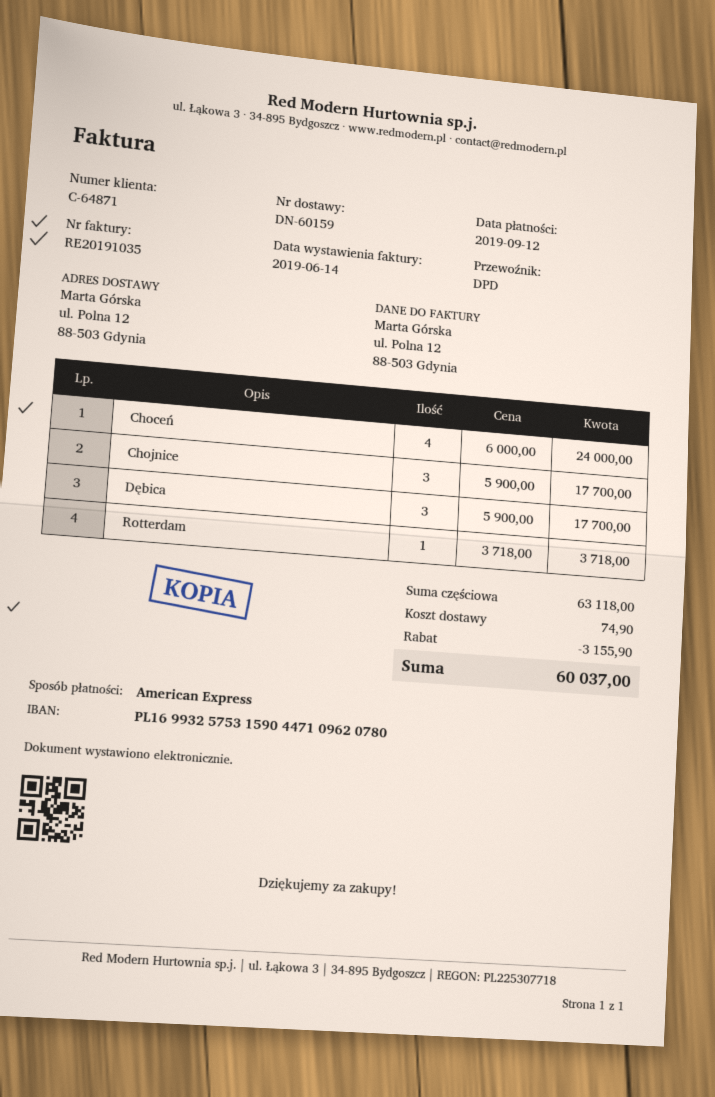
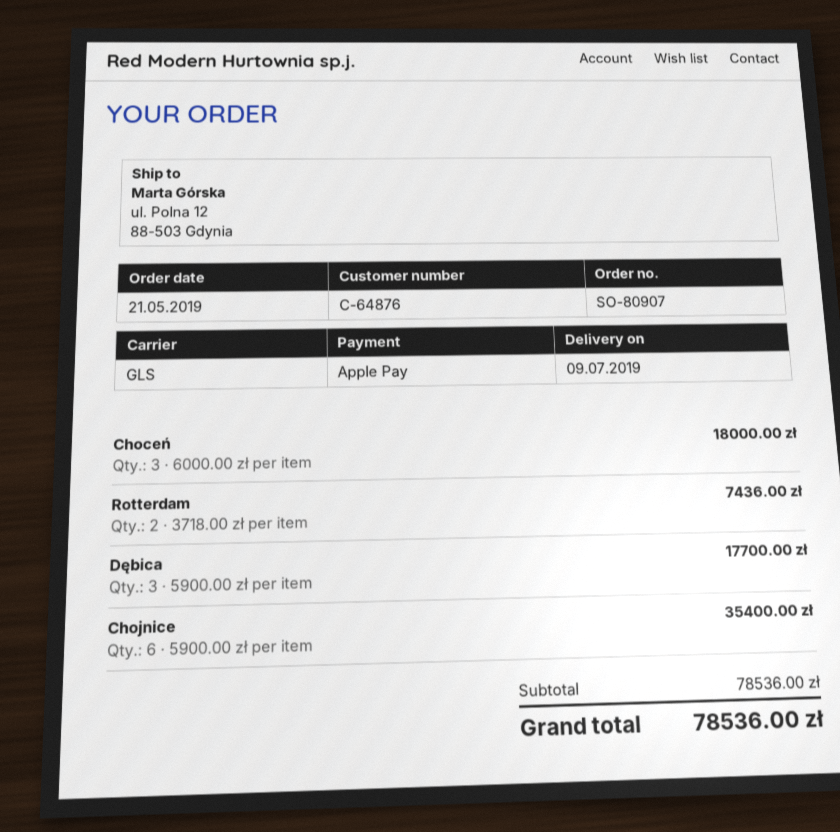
customer number: C-64871 -> C-64876
payment method: American Express -> Apple Pay
shipping method: DPD -> GLS
Choceń: 4 x 6000.00 = 24000.00 -> 3 x 6000.00 = 18000.00
Chojnice: 3 x 5900.00 = 17700.00 -> 6 x 5900.00 = 35400.00
Rotterdam: 1 x 3718.00 = 3718.00 -> 2 x 3718.00 = 7436.00
subtotal: 63118.00 -> 78536.00
discount: 3155.90 -> none
shipping: 74.90 -> none
total: 60037.00 -> 78536.00

